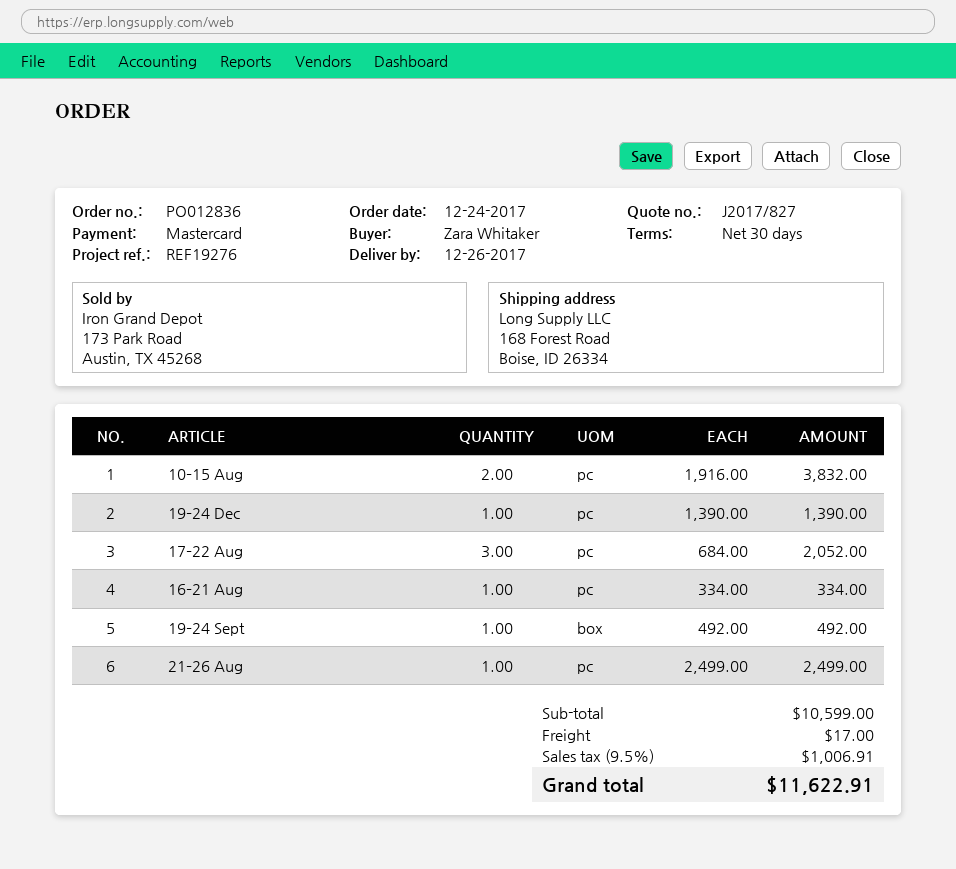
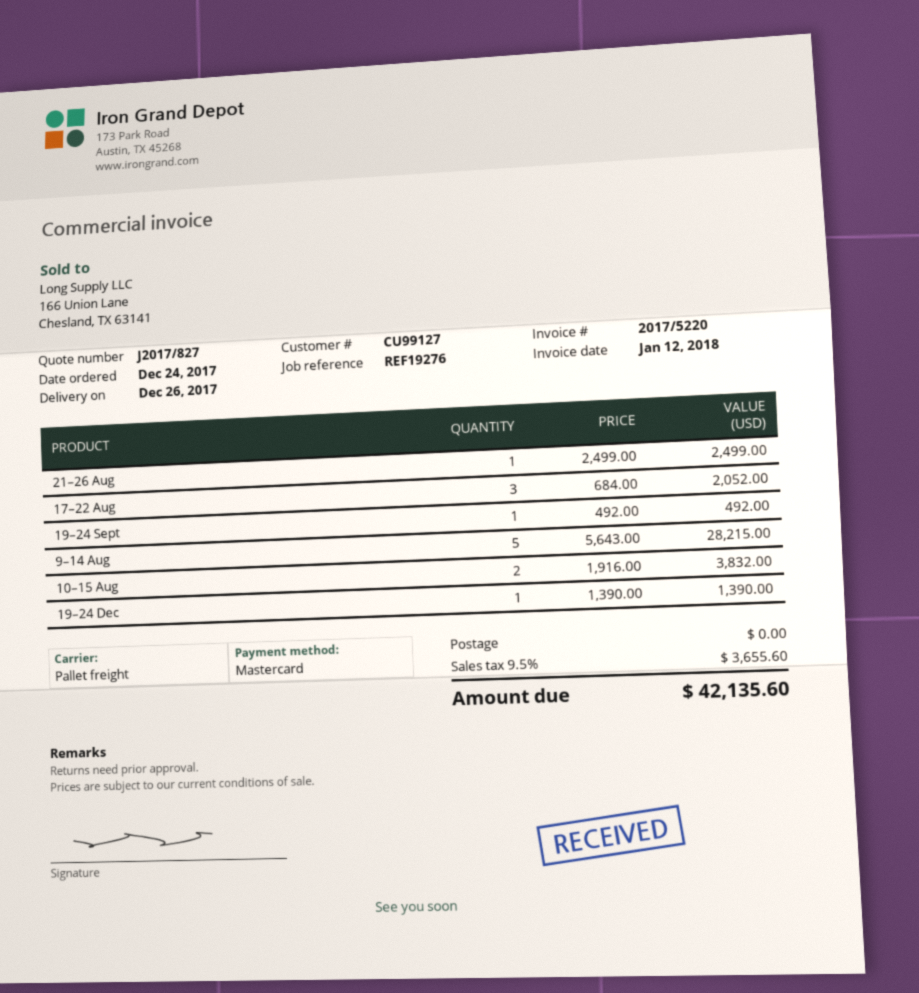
16–21 Aug: 1 x 334.00 = 334.00 -> none
9–14 Aug: none -> 5 x 5643.00 = 28215.00
shipping: 17.00 -> 0.00
tax: 9.5% = 1006.91 -> 9.5% = 3655.60
total: 11622.91 -> 42135.60

